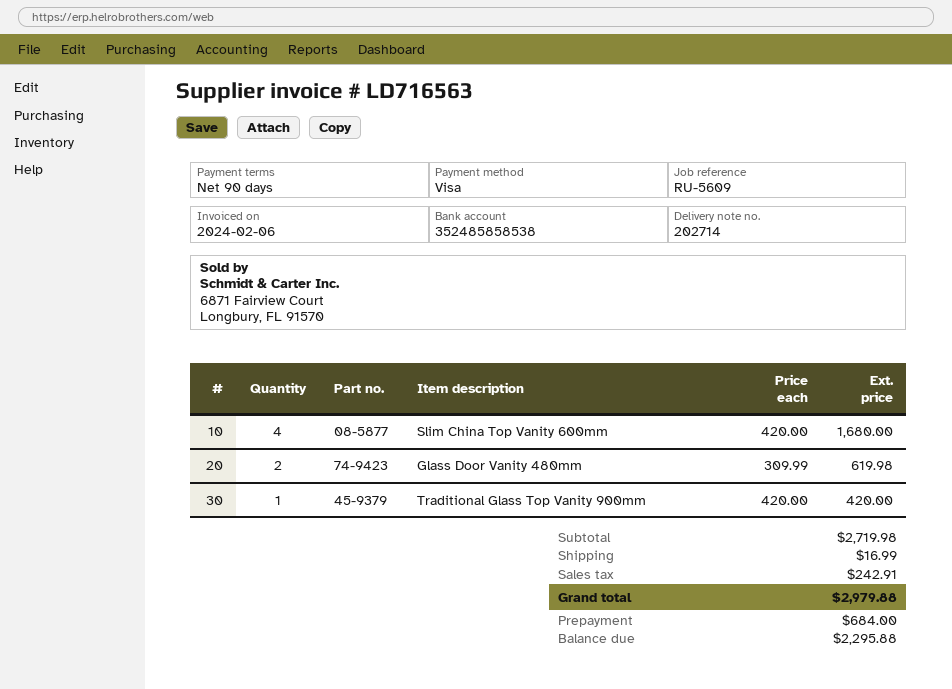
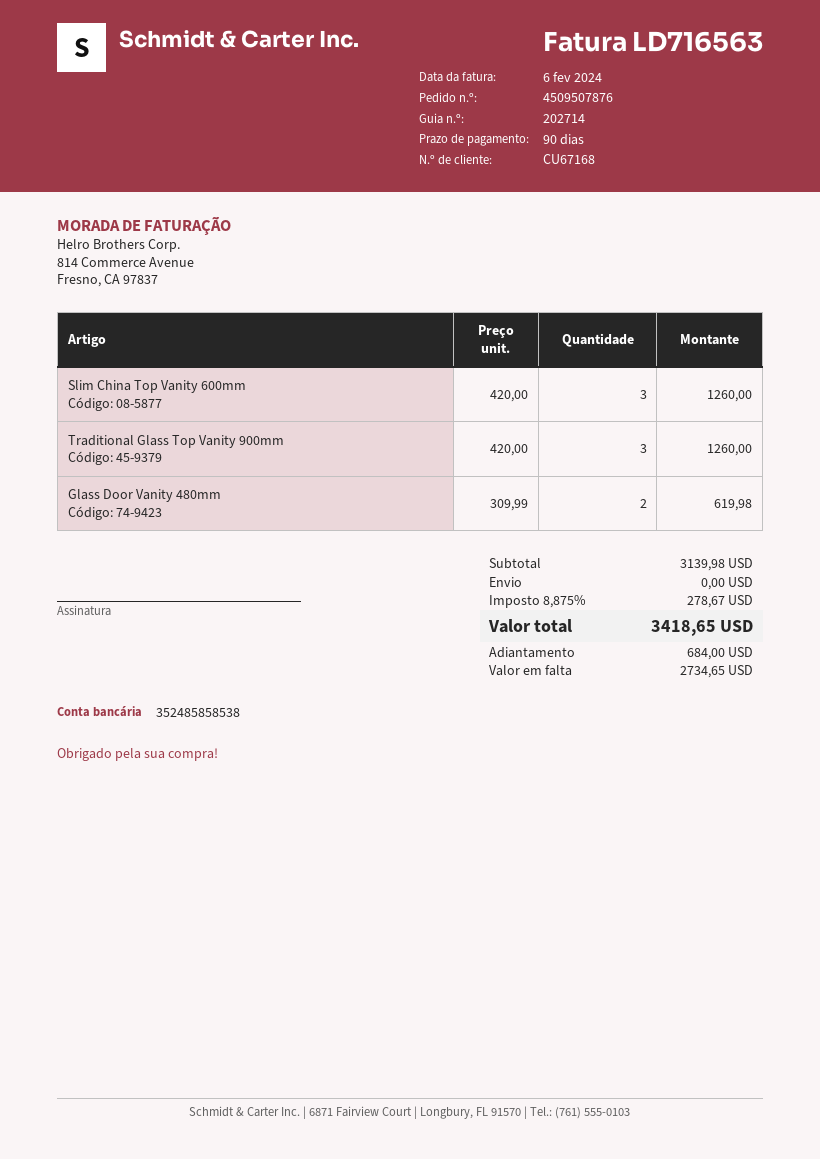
Slim China Top Vanity 600mm: 4 x 420.00 = 1680.00 -> 3 x 420.00 = 1260.00
Traditional Glass Top Vanity 900mm: 1 x 420.00 = 420.00 -> 3 x 420.00 = 1260.00
subtotal: 2719.98 -> 3139.98
shipping: 16.99 -> 0.00
tax: 242.91 -> 278.67
total: 2979.88 -> 3418.65
balance: 2295.88 -> 2734.65

